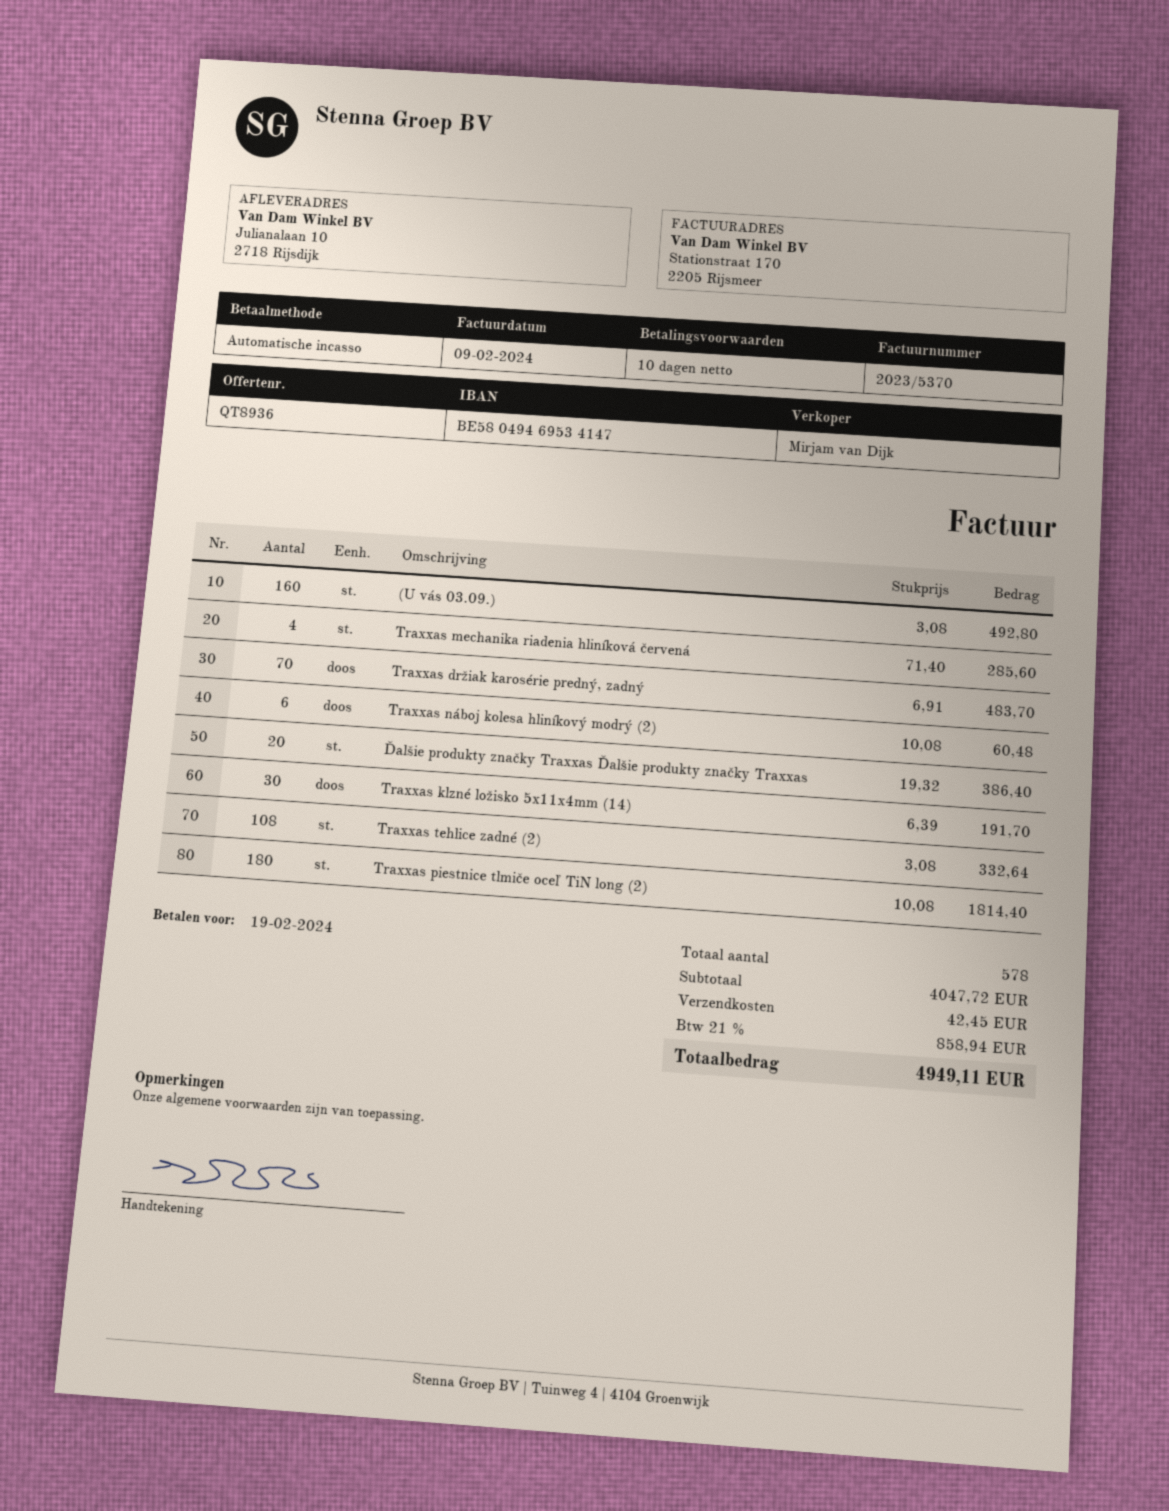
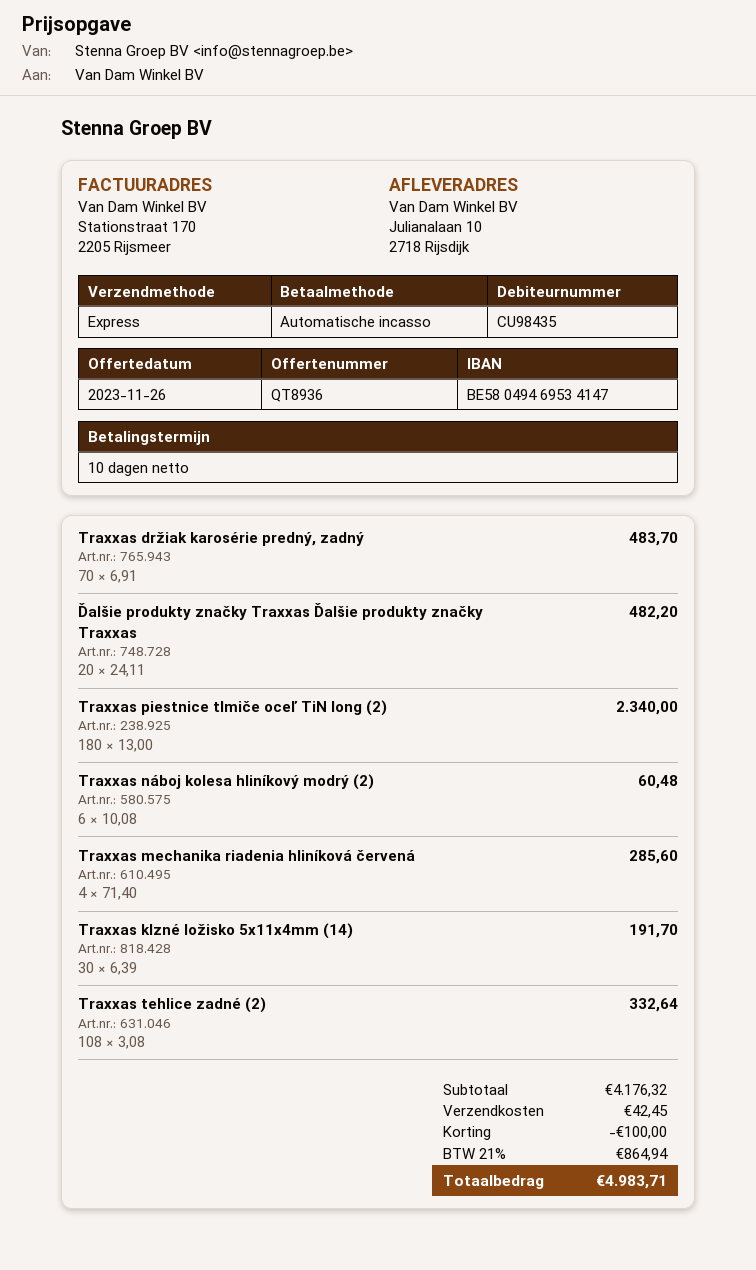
(U vás 03.09.): 160 x 3.08 = 492.80 -> none
Ďalšie produkty značky Traxxas Ďalšie produkty značky Traxxas: 20 x 19.32 = 386.40 -> 20 x 24.11 = 482.20
Traxxas piestnice tlmiče oceľ TiN long (2): 180 x 10.08 = 1814.40 -> 180 x 13.00 = 2340.00
subtotal: 4047.72 -> 4176.32
discount: none -> 100.00
tax: 21% = 858.94 -> 21% = 864.94
total: 4949.11 -> 4983.71

